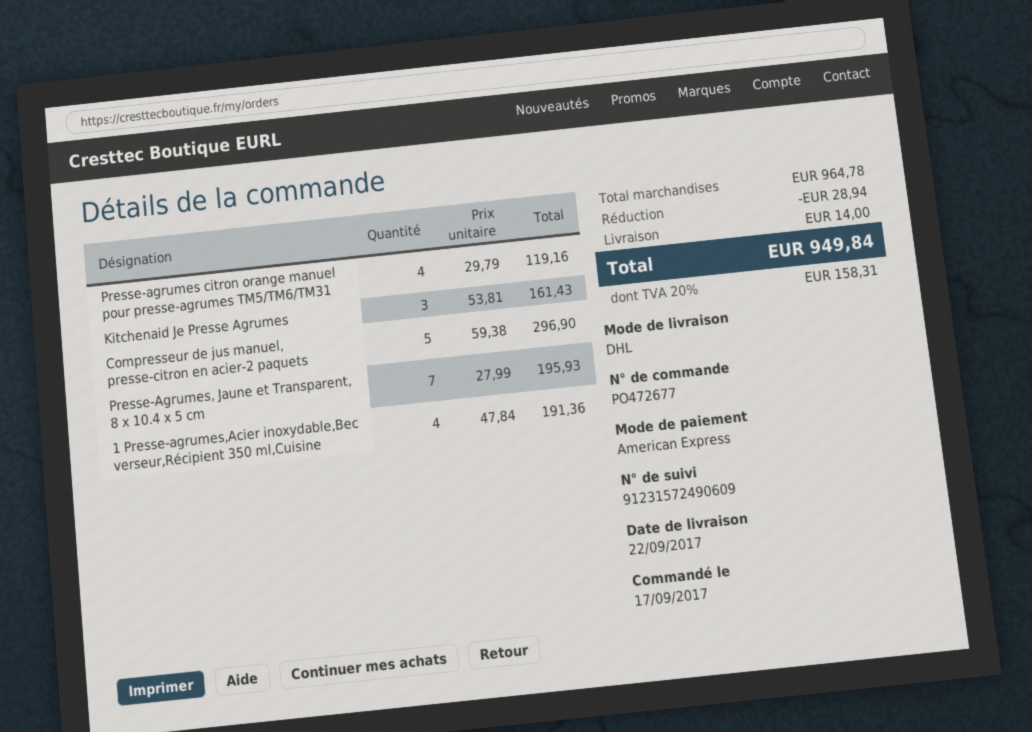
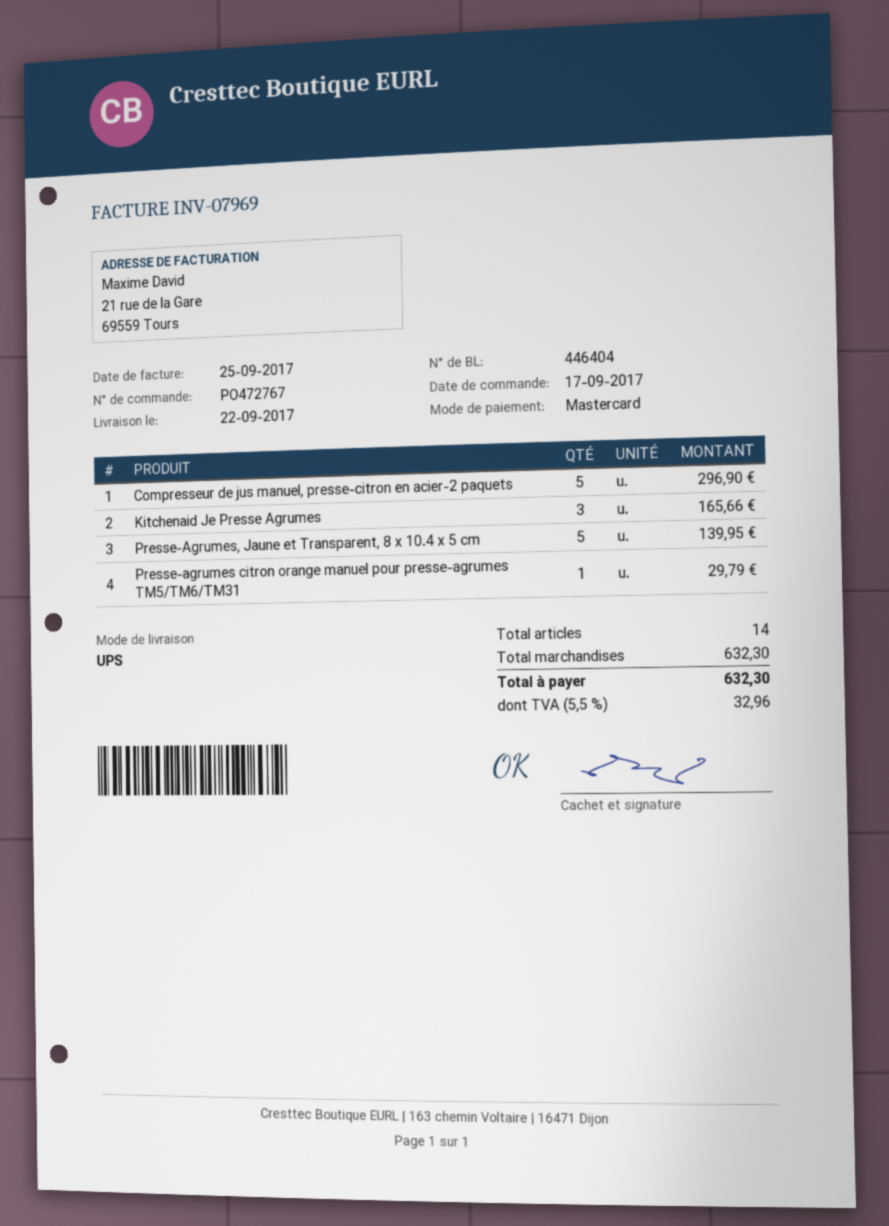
order number: PO472677 -> PO472767
payment method: American Express -> Mastercard
shipping method: DHL -> UPS
Presse-agrumes citron orange manuel pour presse-agrumes TM5/TM6/TM31: 4 for 119.16 -> 1 for 29.79
Kitchenaid Je Presse Agrumes: 3 for 161.43 -> 3 for 165.66
Presse-Agrumes, Jaune et Transparent, 8 x 10.4 x 5 cm: 7 for 195.93 -> 5 for 139.95
1 Presse-agrumes,Acier inoxydable,Bec verseur,Récipient 350 ml,Cuisine: 4 for 191.36 -> none
subtotal: 964.78 -> 632.30
discount: 28.94 -> none
shipping: 14.00 -> none
tax: 20% = 158.31 -> 5.5% = 32.96
total: 949.84 -> 632.30

